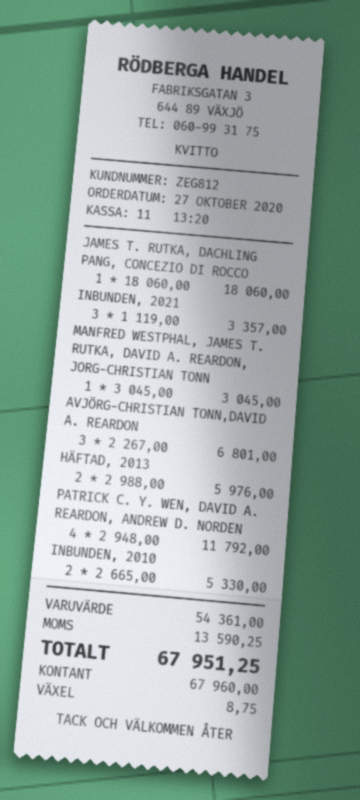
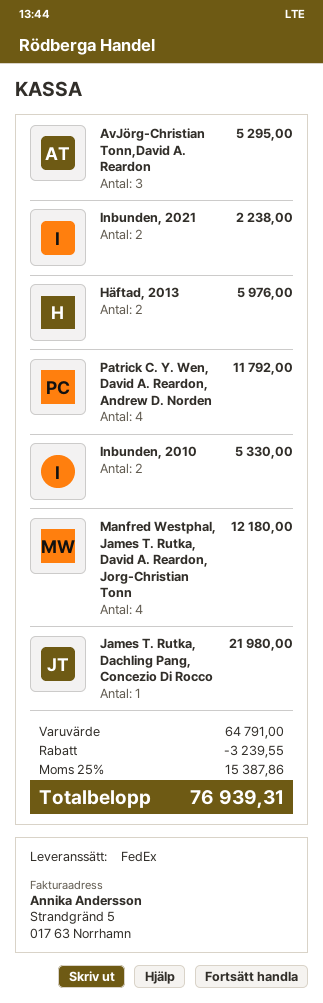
JAMES T. RUTKA, DACHLING PANG, CONCEZIO DI ROCCO: 1 for 18060.00 -> 1 for 21980.00
INBUNDEN, 2021: 3 for 3357.00 -> 2 for 2238.00
MANFRED WESTPHAL, JAMES T. RUTKA, DAVID A. REARDON, JORG-CHRISTIAN TONN: 1 for 3045.00 -> 4 for 12180.00
AVJÖRG-CHRISTIAN TONN,DAVID A. REARDON: 3 for 6801.00 -> 3 for 5295.00
subtotal: 54361.00 -> 64791.00
discount: none -> 3239.55
tax: 13590.25 -> 15387.86
total: 67951.25 -> 76939.31

